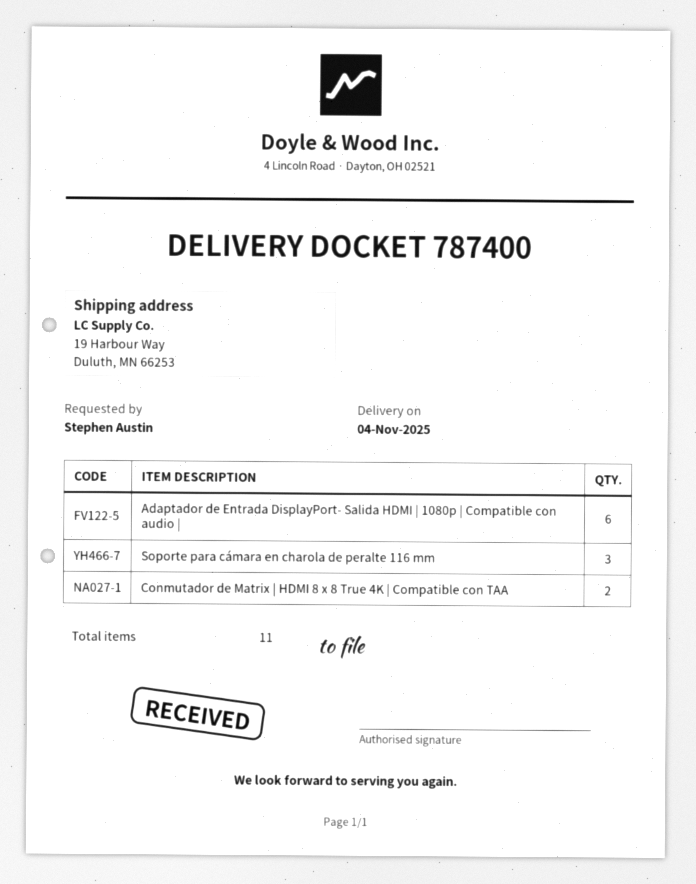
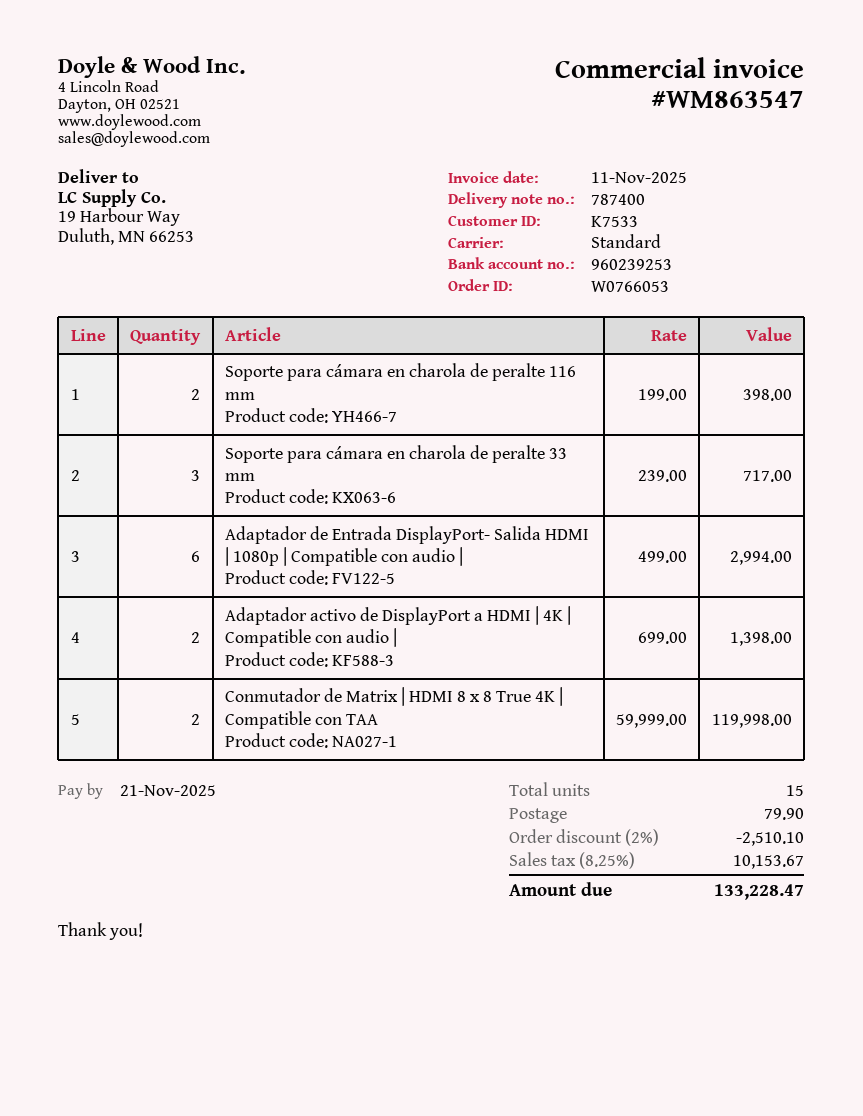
Soporte para cámara en charola de peralte 116 mm: 3 -> 2
Soporte para cámara en charola de peralte 33 mm: none -> 3
Adaptador activo de DisplayPort a HDMI | 4K | Compatible con audio |: none -> 2
total quantity: 11 -> 15

